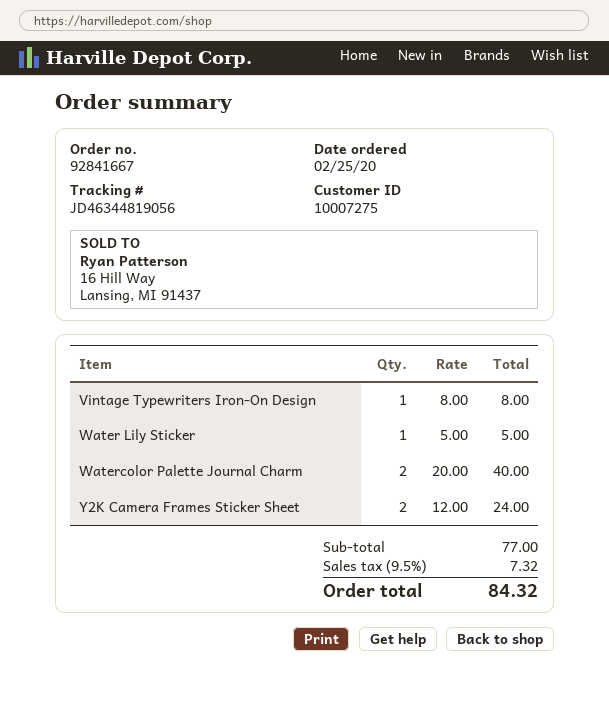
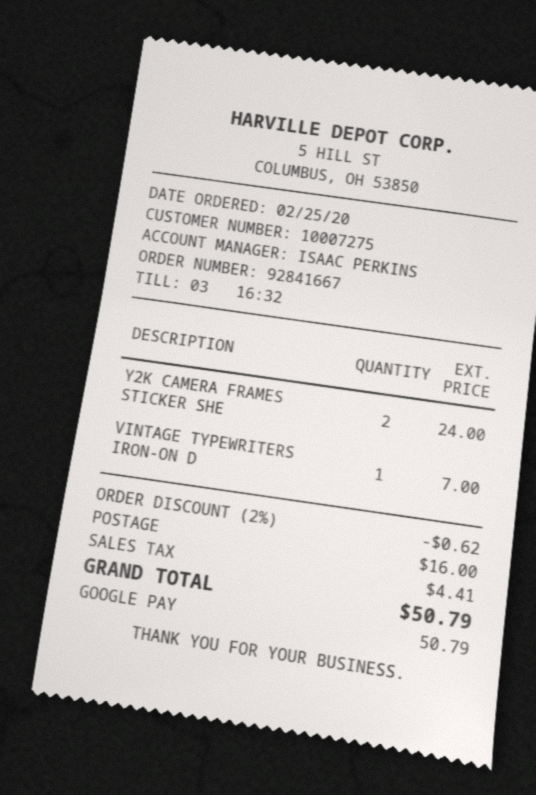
Vintage Typewriters Iron-On Design: 1 for 8.00 -> 1 for 7.00
Water Lily Sticker: 1 for 5.00 -> none
Watercolor Palette Journal Charm: 2 for 40.00 -> none
discount: none -> 2% = 0.62
shipping: none -> 16.00
tax: 7.32 -> 4.41
total: 84.32 -> 50.79

